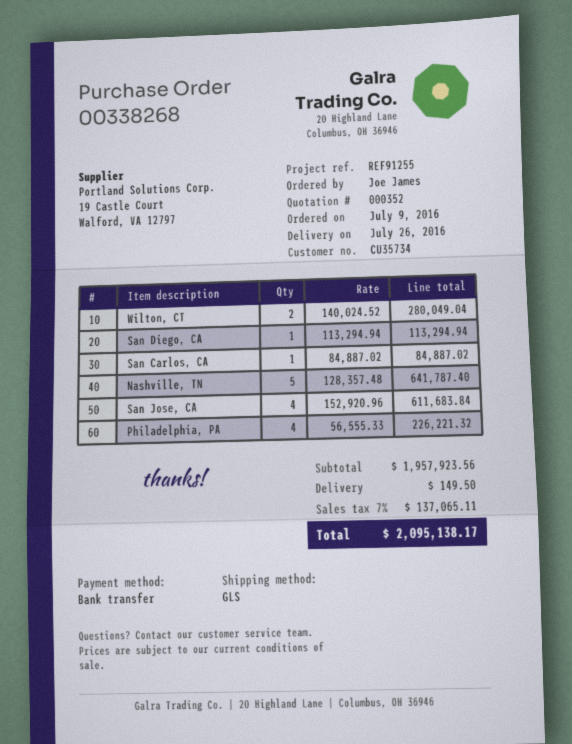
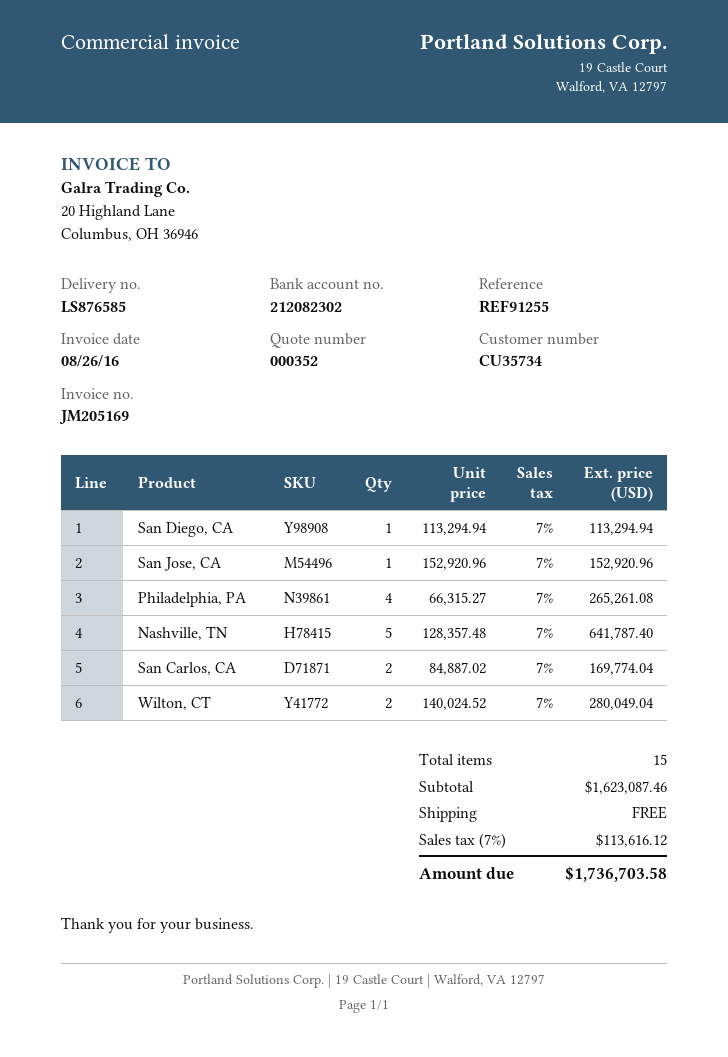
San Carlos, CA: 1 x 84887.02 = 84887.02 -> 2 x 84887.02 = 169774.04
San Jose, CA: 4 x 152920.96 = 611683.84 -> 1 x 152920.96 = 152920.96
Philadelphia, PA: 4 x 56555.33 = 226221.32 -> 4 x 66315.27 = 265261.08
subtotal: 1957923.56 -> 1623087.46
shipping: 149.50 -> 0.00
tax: 7% = 137065.11 -> 7% = 113616.12
total: 2095138.17 -> 1736703.58

